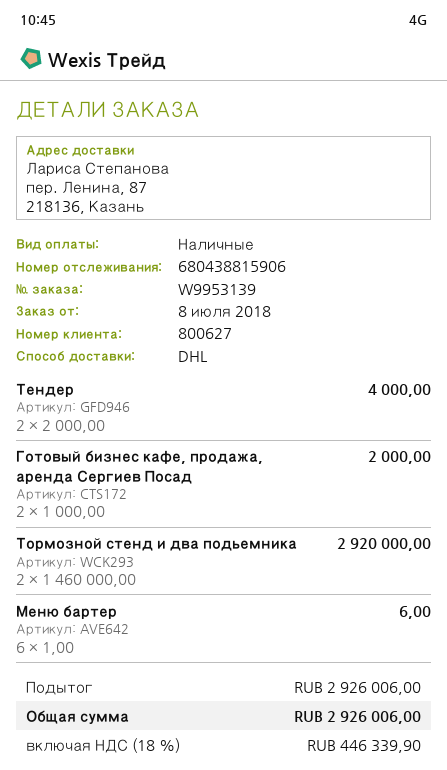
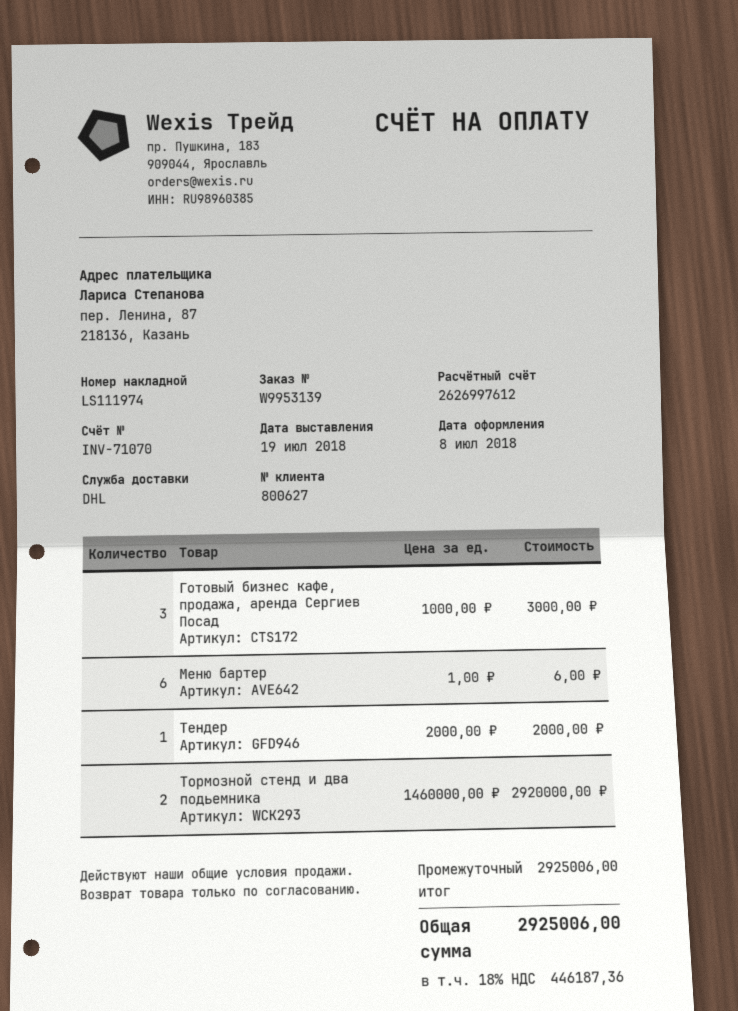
Тендер: 2 x 2000.00 = 4000.00 -> 1 x 2000.00 = 2000.00
Готовый бизнес кафе, продажа, аренда Сергиев Посад: 2 x 1000.00 = 2000.00 -> 3 x 1000.00 = 3000.00
subtotal: 2926006.00 -> 2925006.00
tax: 18% = 446339.90 -> 18% = 446187.36
total: 2926006.00 -> 2925006.00

